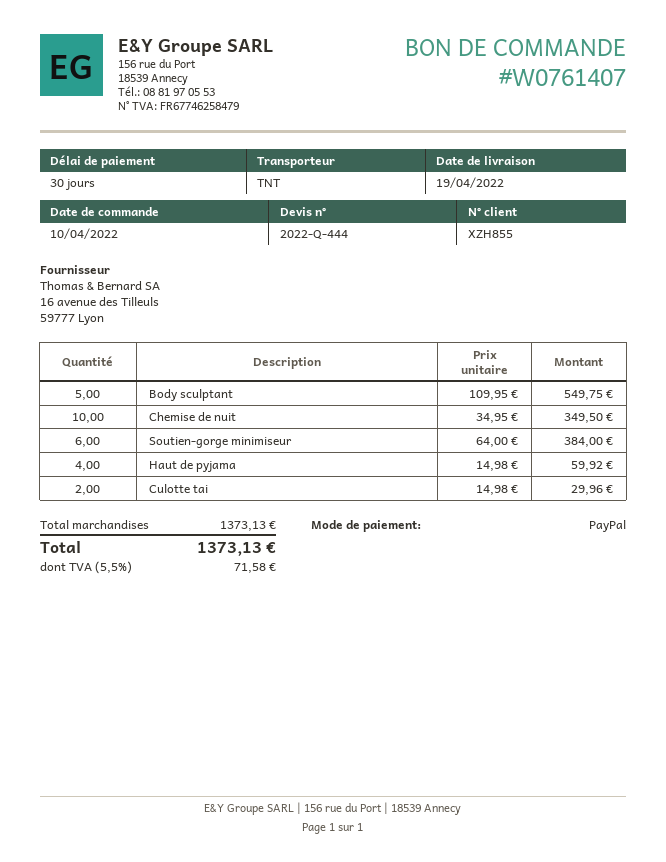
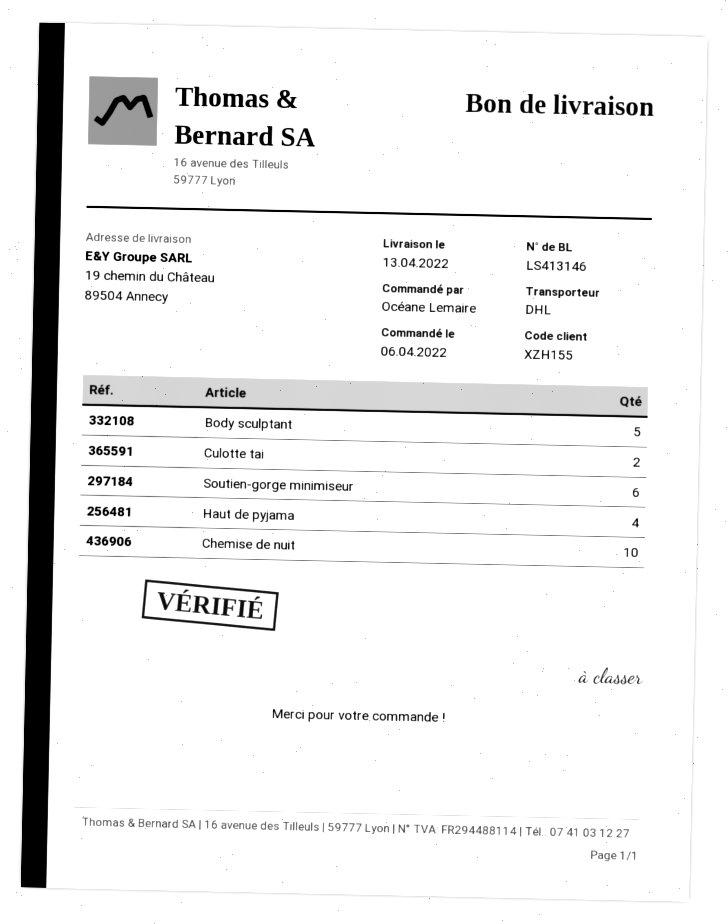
order date: 2022-04-10 -> 2022-04-06
delivery date: 2022-04-19 -> 2022-04-13
customer number: XZH855 -> XZH155
shipping method: TNT -> DHL

